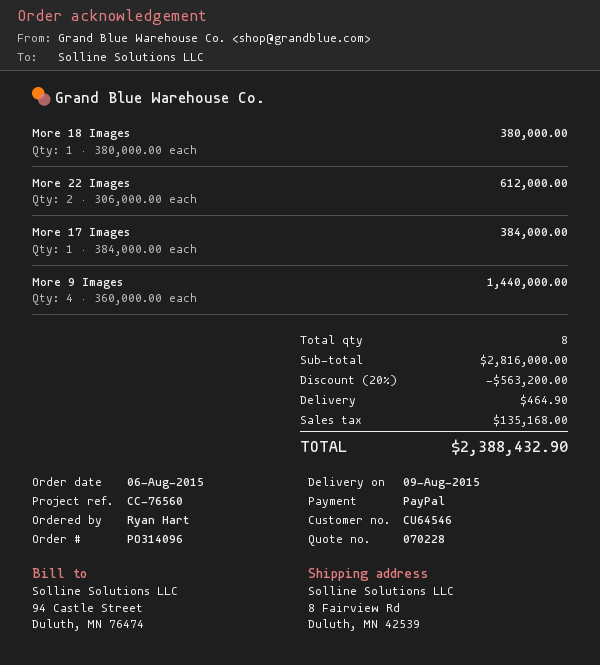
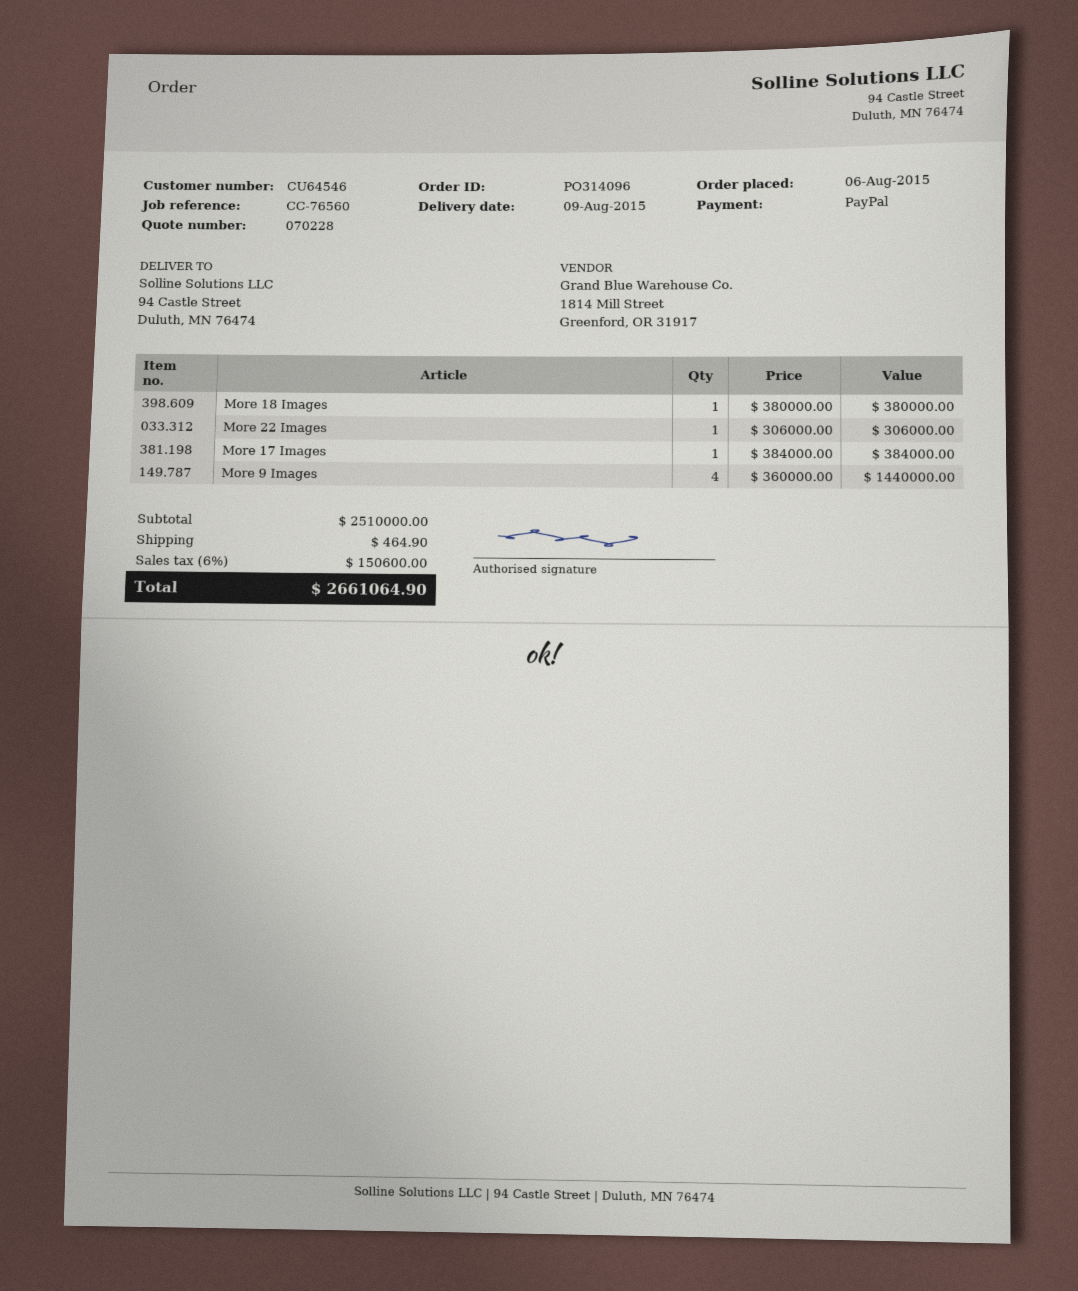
ship to: 8 Fairview Rd, Duluth, MN 42539 -> 94 Castle Street, Duluth, MN 76474
More 22 Images: 2 x 306000.00 = 612000.00 -> 1 x 306000.00 = 306000.00
subtotal: 2816000.00 -> 2510000.00
discount: 20% = 563200.00 -> none
tax: 135168.00 -> 150600.00
total: 2388432.90 -> 2661064.90

